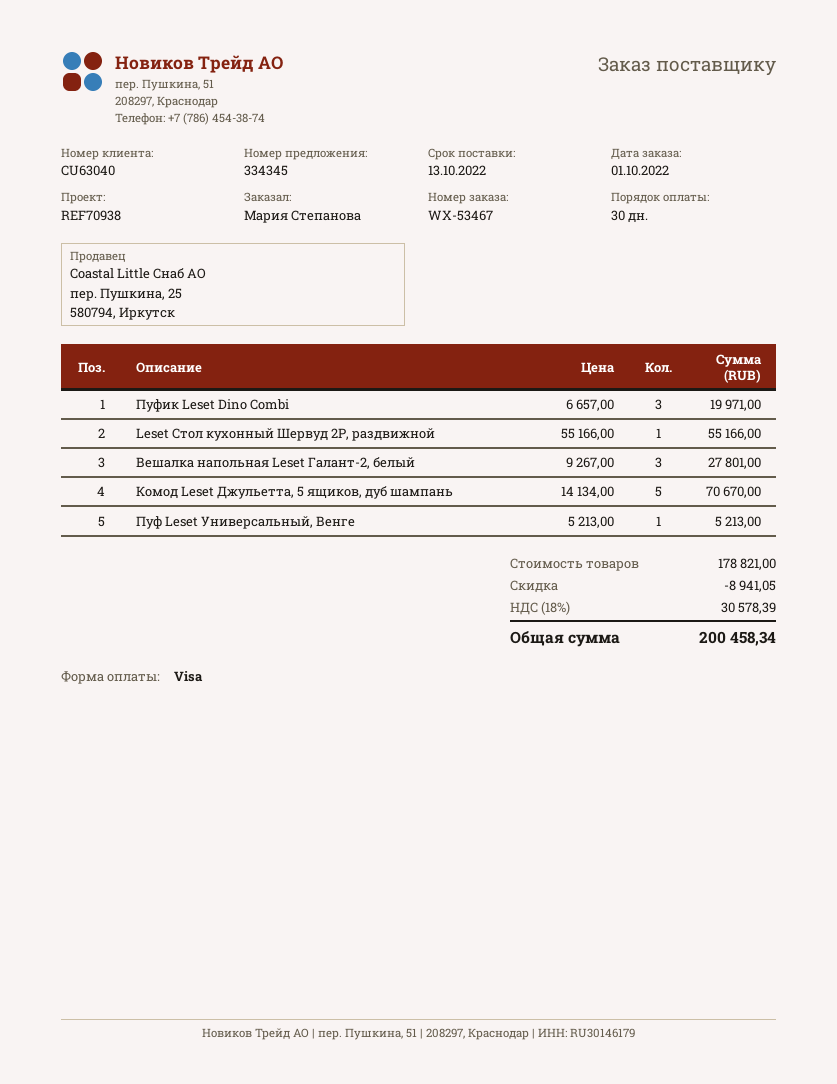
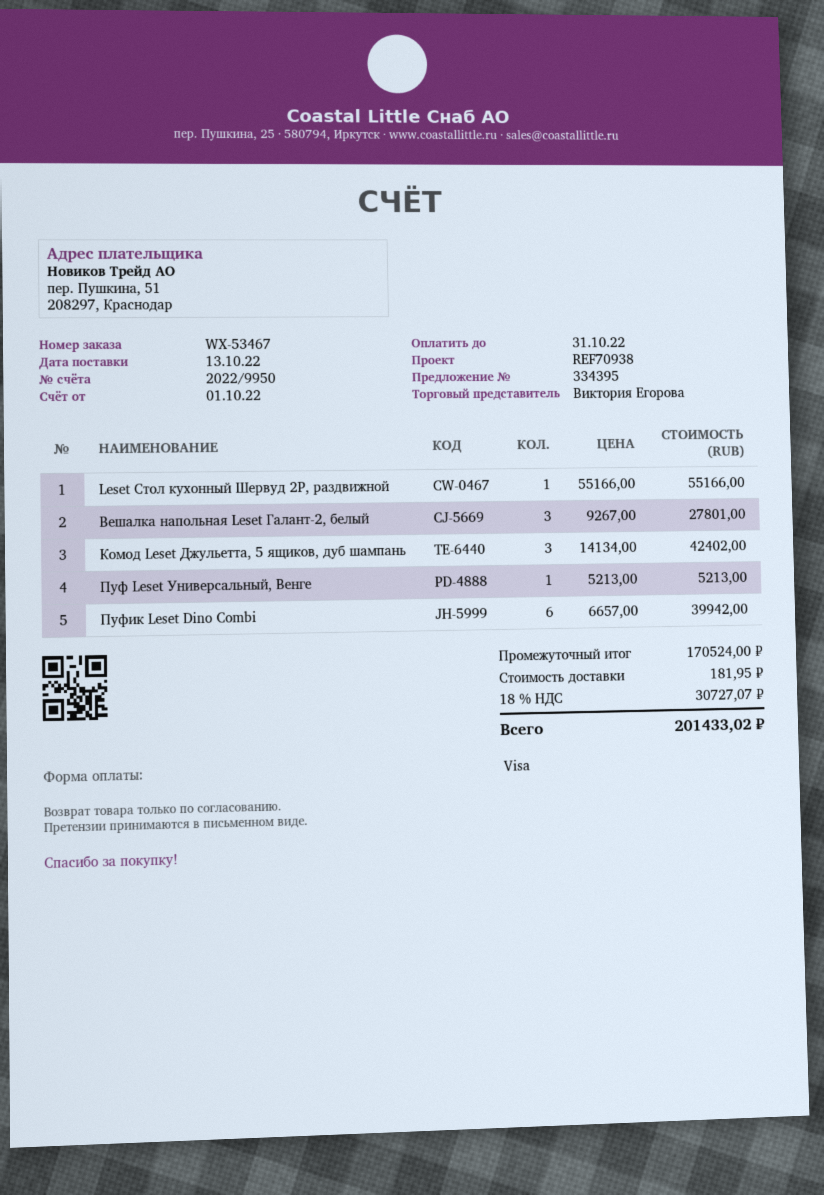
quote number: 334345 -> 334395
Пуфик Leset Dino Combi: 3 x 6657.00 = 19971.00 -> 6 x 6657.00 = 39942.00
Комод Leset Джульетта, 5 ящиков, дуб шампань: 5 x 14134.00 = 70670.00 -> 3 x 14134.00 = 42402.00
subtotal: 178821.00 -> 170524.00
discount: 8941.05 -> none
shipping: none -> 181.95
tax: 18% = 30578.39 -> 18% = 30727.07
total: 200458.34 -> 201433.02

